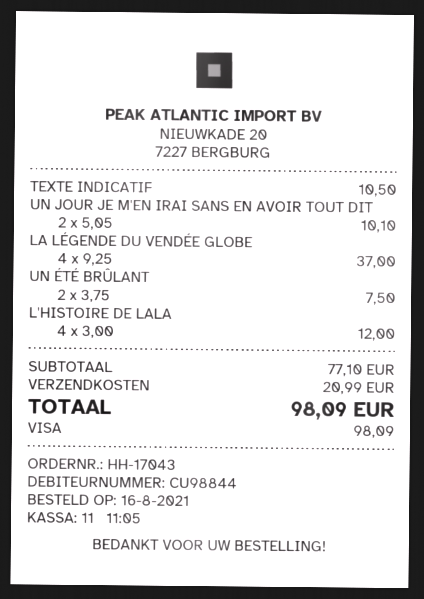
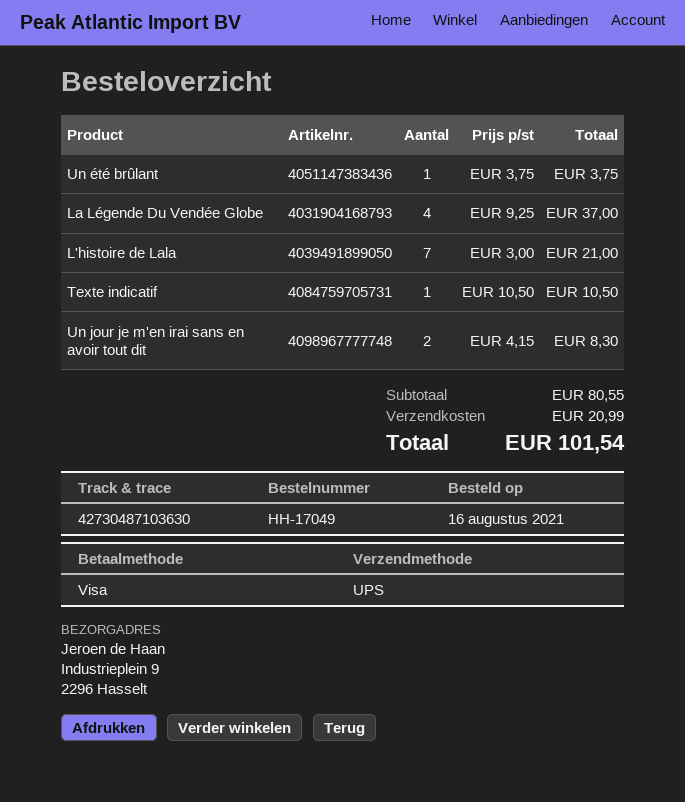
order number: HH-17043 -> HH-17049
UN JOUR JE M'EN IRAI SANS EN AVOIR TOUT DIT: 2 x 5.05 = 10.10 -> 2 x 4.15 = 8.30
UN ÉTÉ BRÛLANT: 2 x 3.75 = 7.50 -> 1 x 3.75 = 3.75
L'HISTOIRE DE LALA: 4 x 3.00 = 12.00 -> 7 x 3.00 = 21.00
subtotal: 77.10 -> 80.55
total: 98.09 -> 101.54

